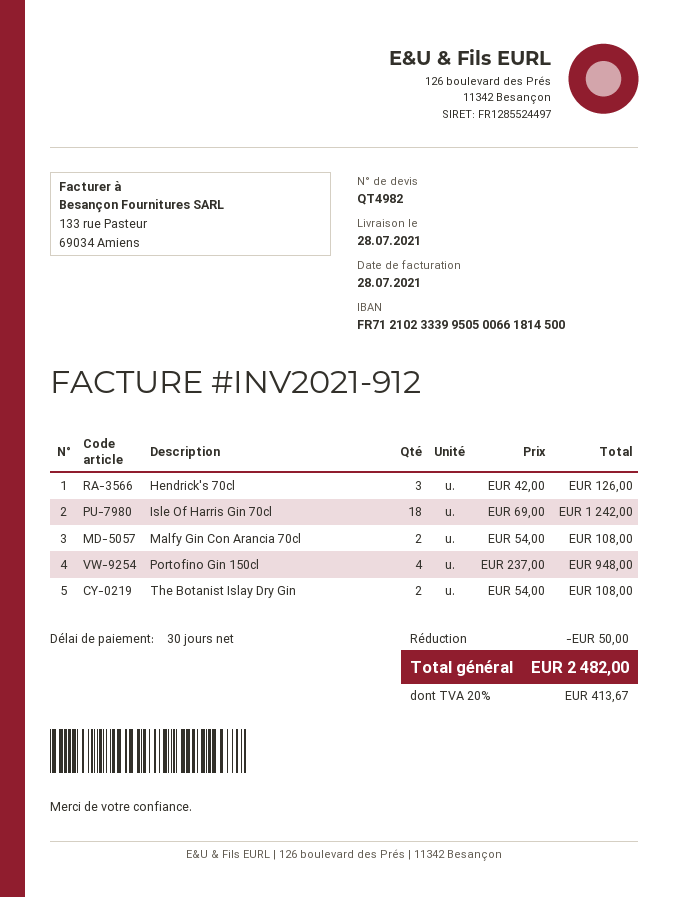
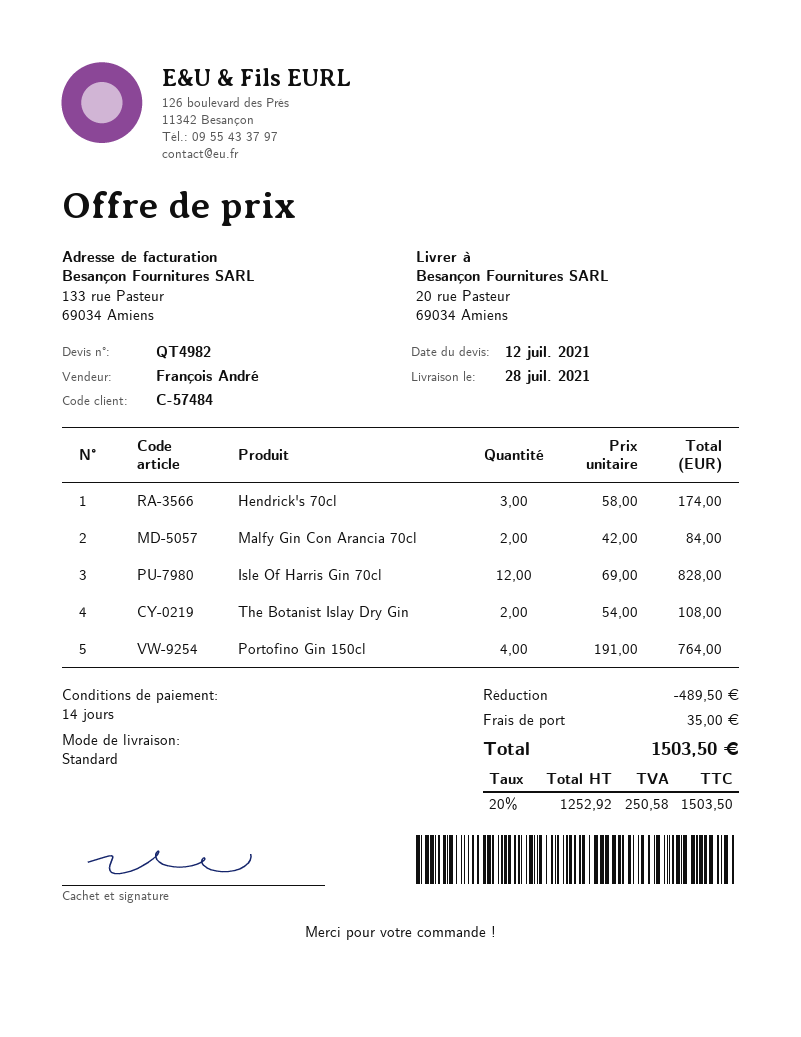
payment terms: 30 days -> 14 days
Hendrick's 70cl: 3 x 42.00 = 126.00 -> 3 x 58.00 = 174.00
Isle Of Harris Gin 70cl: 18 x 69.00 = 1242.00 -> 12 x 69.00 = 828.00
Malfy Gin Con Arancia 70cl: 2 x 54.00 = 108.00 -> 2 x 42.00 = 84.00
Portofino Gin 150cl: 4 x 237.00 = 948.00 -> 4 x 191.00 = 764.00
discount: 50.00 -> 489.50
shipping: none -> 35.00
tax: 20% = 413.67 -> 20% = 250.58
total: 2482.00 -> 1503.50

